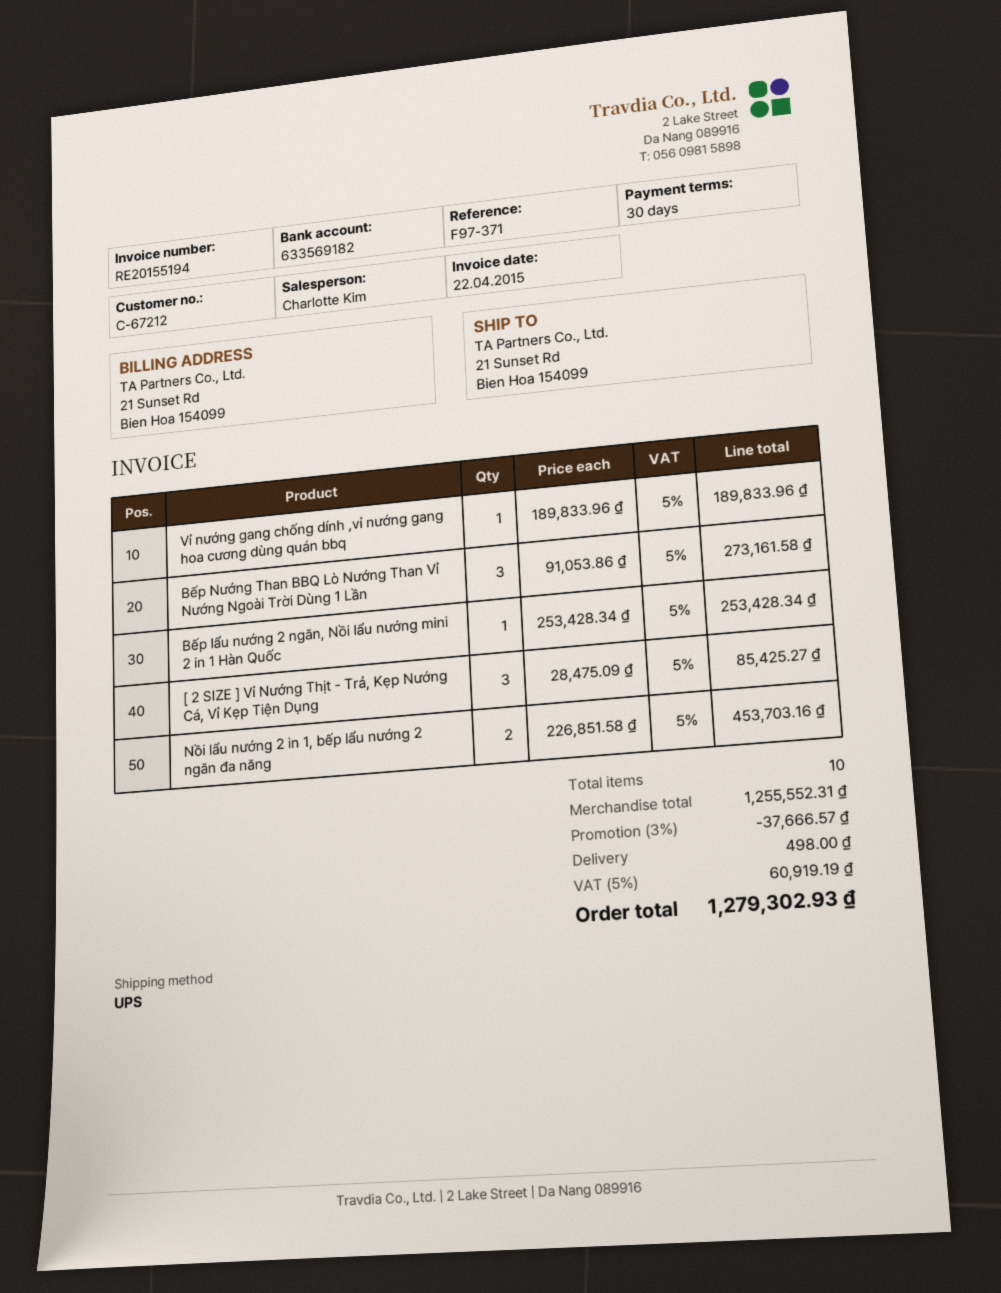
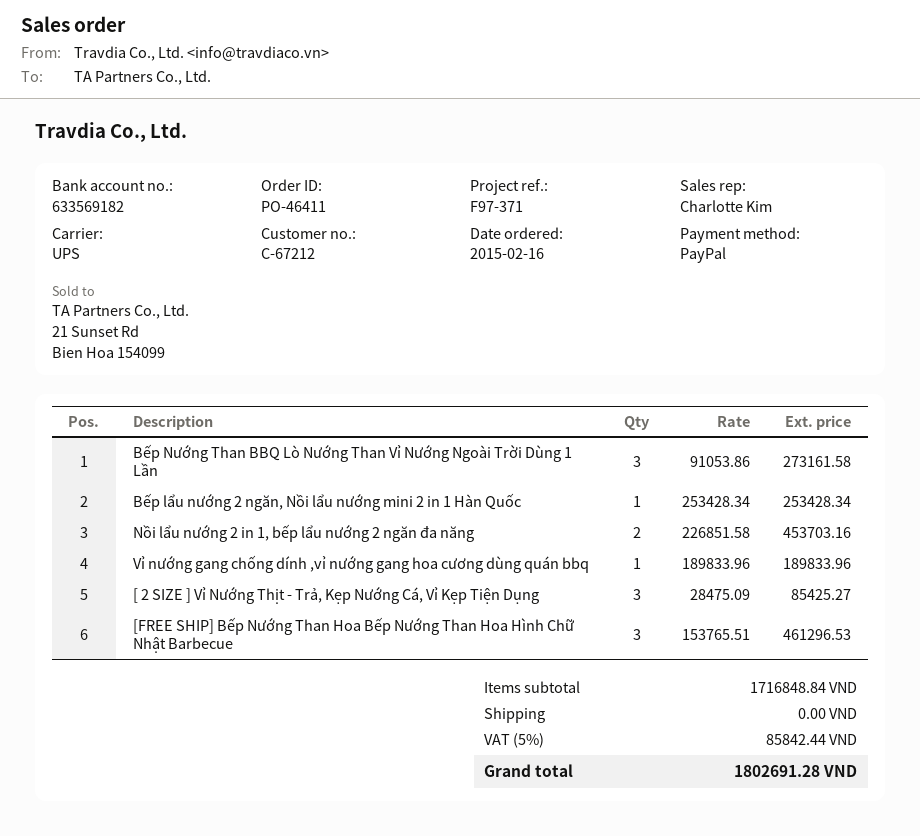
[FREE SHIP] Bếp Nướng Than Hoa Bếp Nướng Than Hoa Hình Chữ Nhật Barbecue: none -> 3 x 153765.51 = 461296.53
subtotal: 1255552.31 -> 1716848.84
discount: 3% = 37666.57 -> none
shipping: 498.00 -> 0.00
tax: 5% = 60919.19 -> 5% = 85842.44
total: 1279302.93 -> 1802691.28

